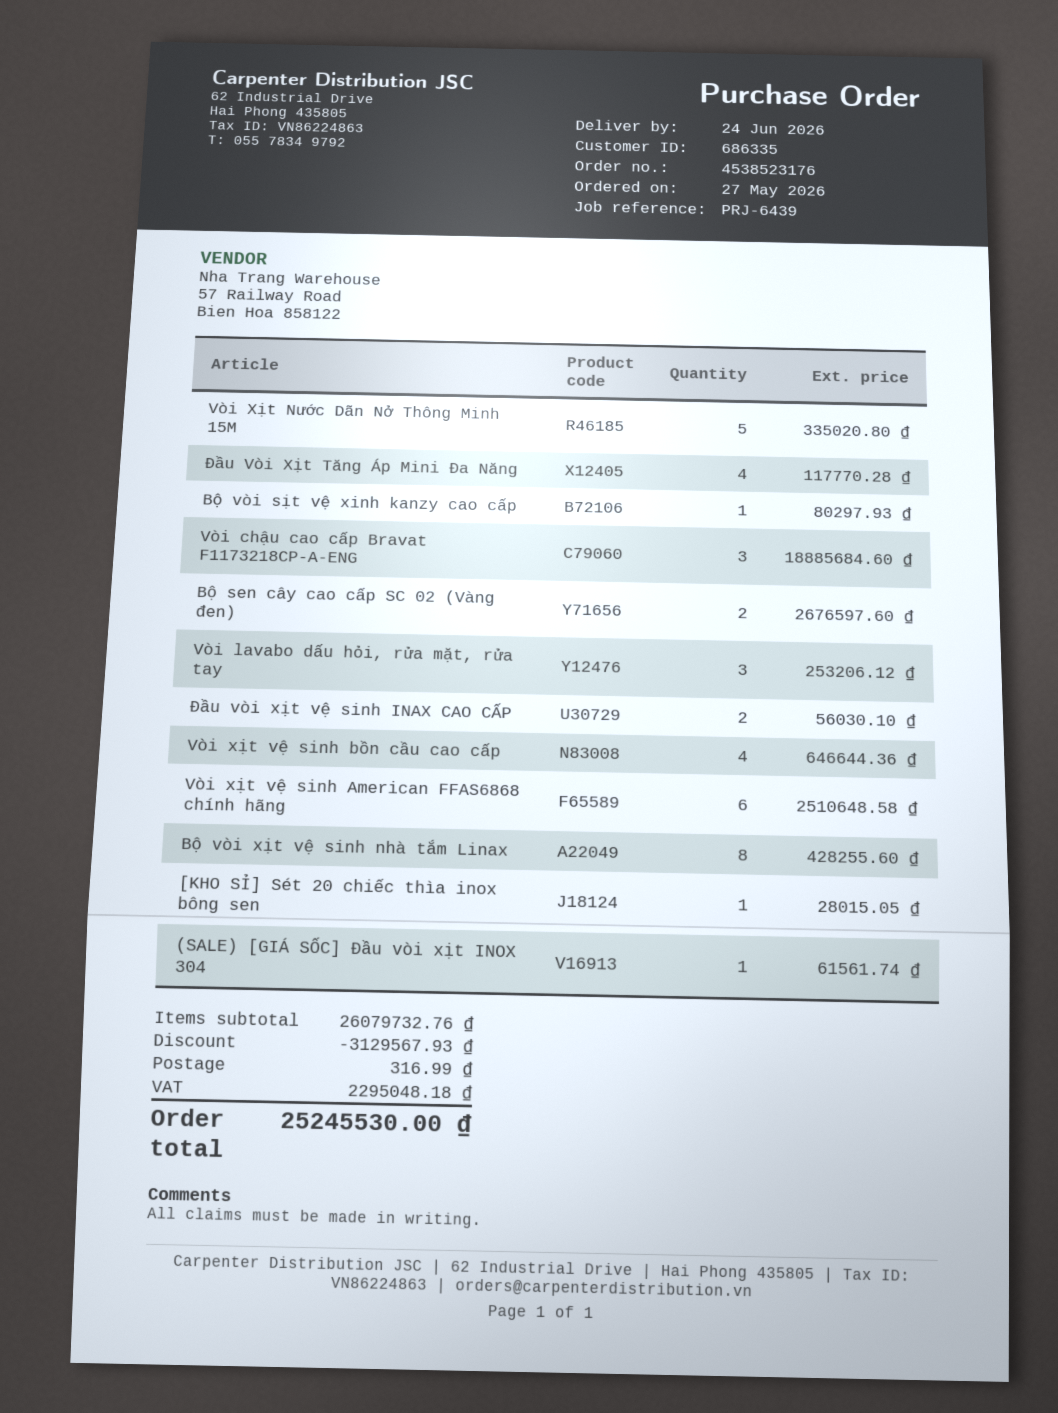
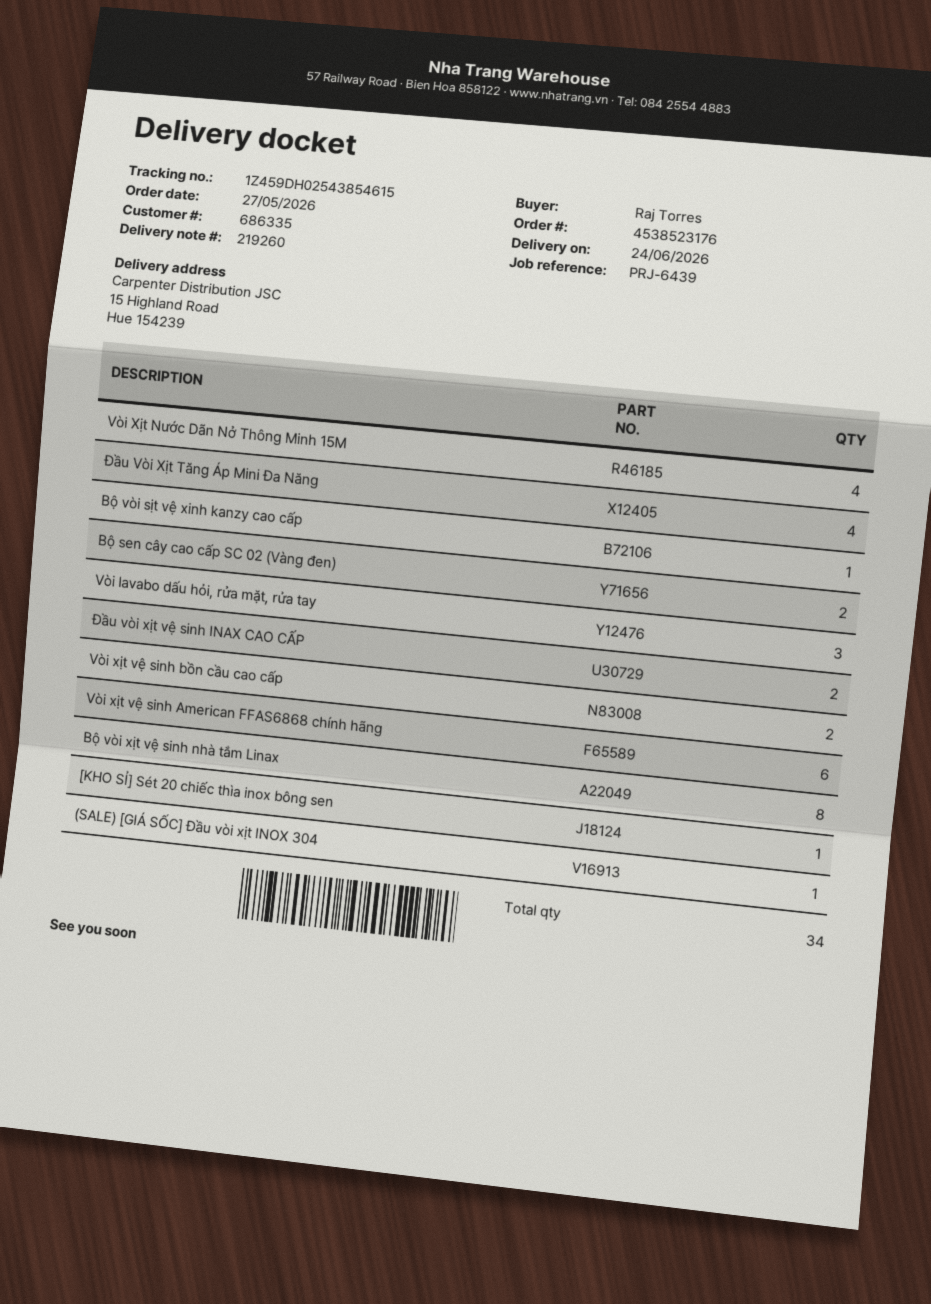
Vòi Xịt Nước Dãn Nở Thông Minh 15M: 5 -> 4
Vòi chậu cao cấp Bravat F1173218CP-A-ENG: 3 -> none
Vòi xịt vệ sinh bồn cầu cao cấp: 4 -> 2

